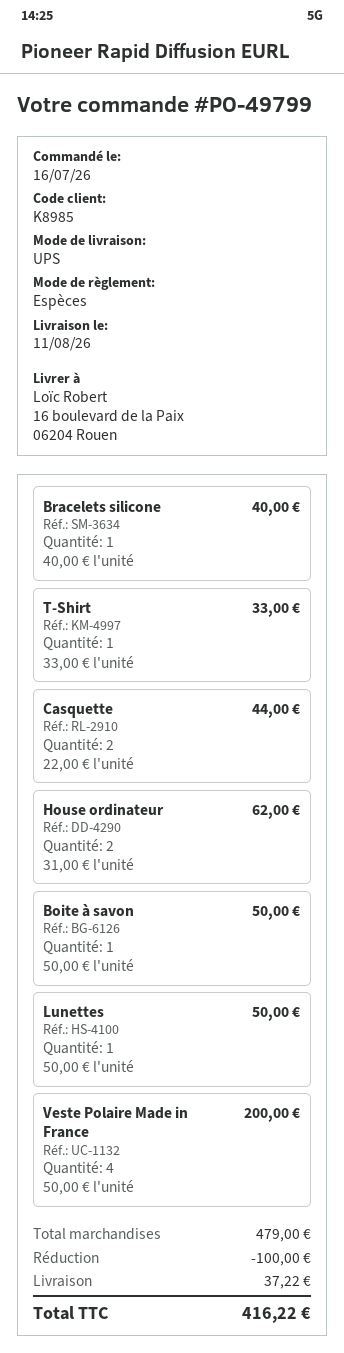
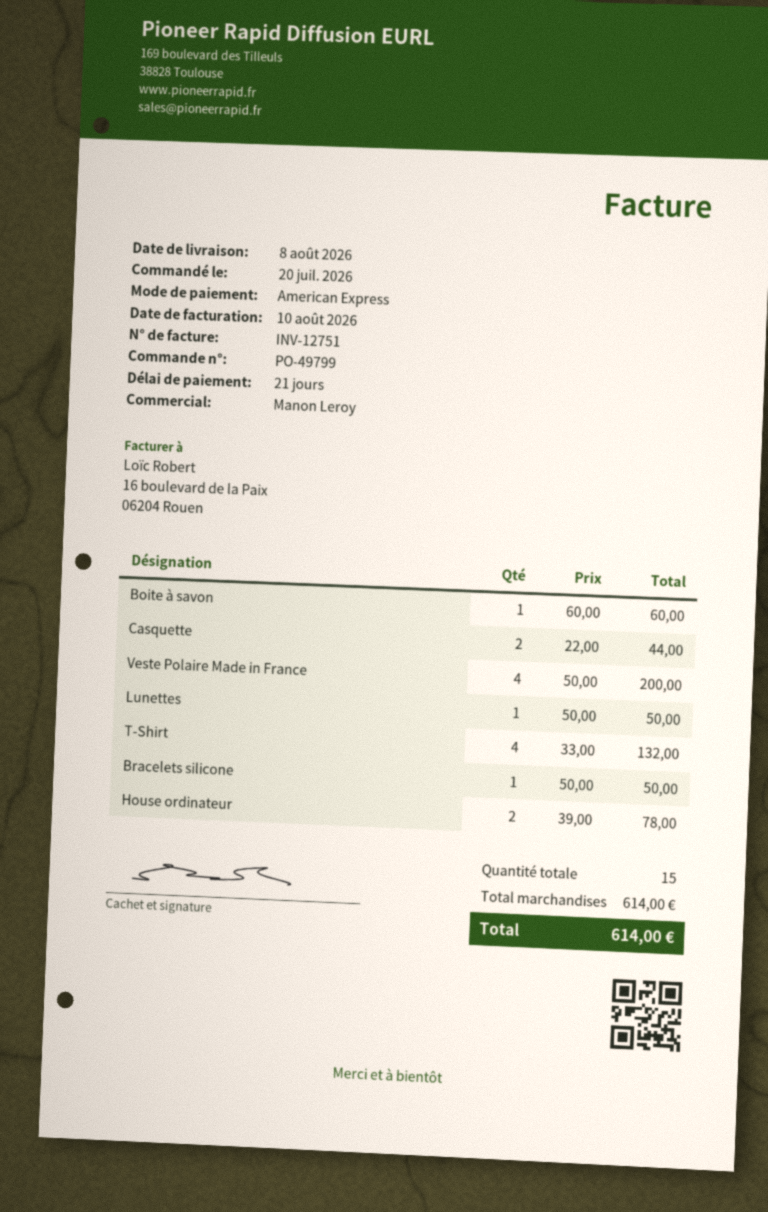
order date: 2026-07-16 -> 2026-07-20
delivery date: 2026-08-11 -> 2026-08-08
payment method: cash -> American Express
Bracelets silicone: 1 x 40.00 = 40.00 -> 1 x 50.00 = 50.00
T-Shirt: 1 x 33.00 = 33.00 -> 4 x 33.00 = 132.00
House ordinateur: 2 x 31.00 = 62.00 -> 2 x 39.00 = 78.00
Boite à savon: 1 x 50.00 = 50.00 -> 1 x 60.00 = 60.00
subtotal: 479.00 -> 614.00
discount: 100.00 -> none
shipping: 37.22 -> none
total: 416.22 -> 614.00

